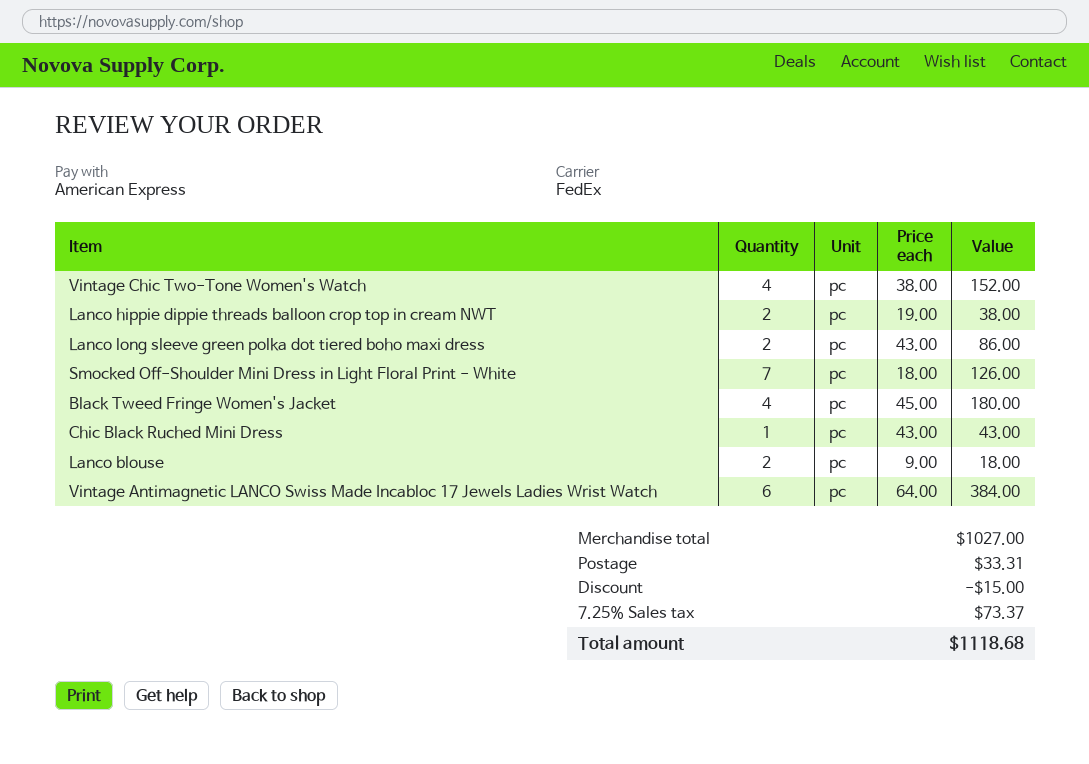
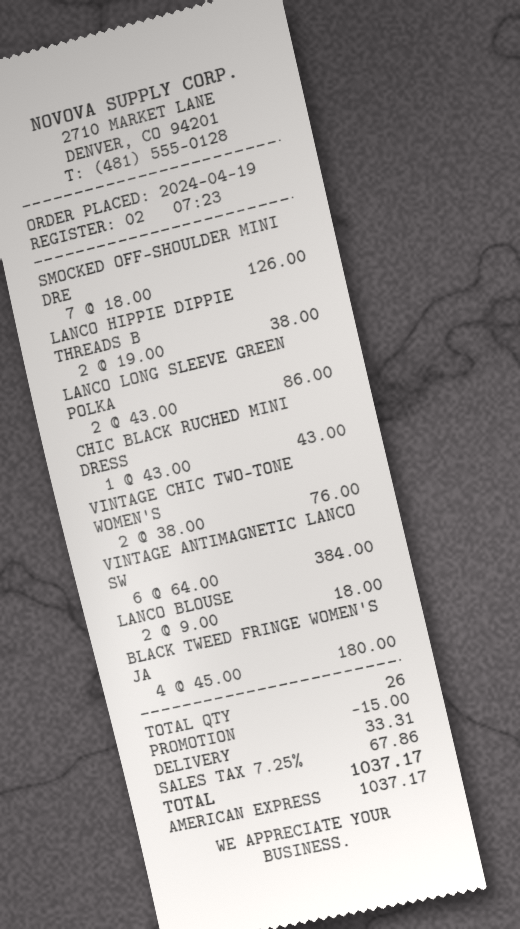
Vintage Chic Two-Tone Women's Watch: 4 x 38.00 = 152.00 -> 2 x 38.00 = 76.00
tax: 7.25% = 73.37 -> 7.25% = 67.86
total: 1118.68 -> 1037.17

